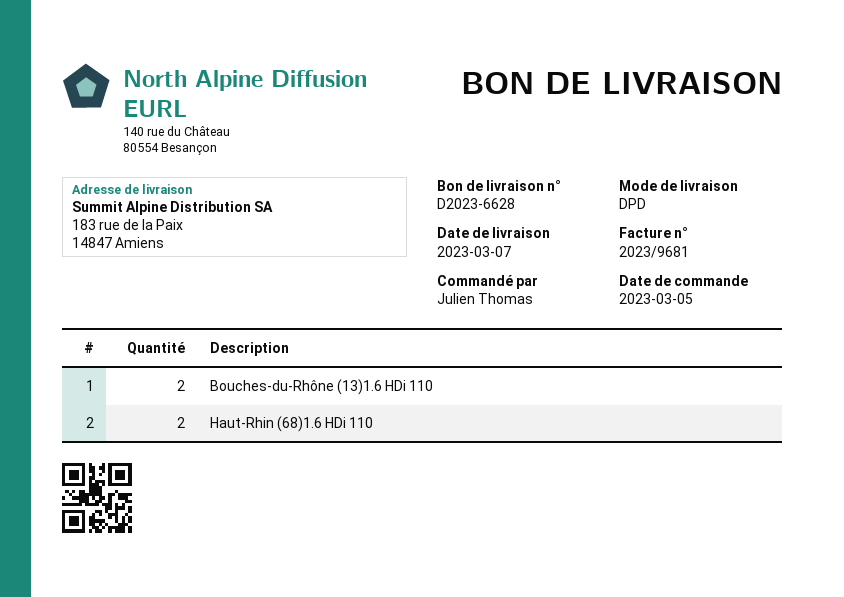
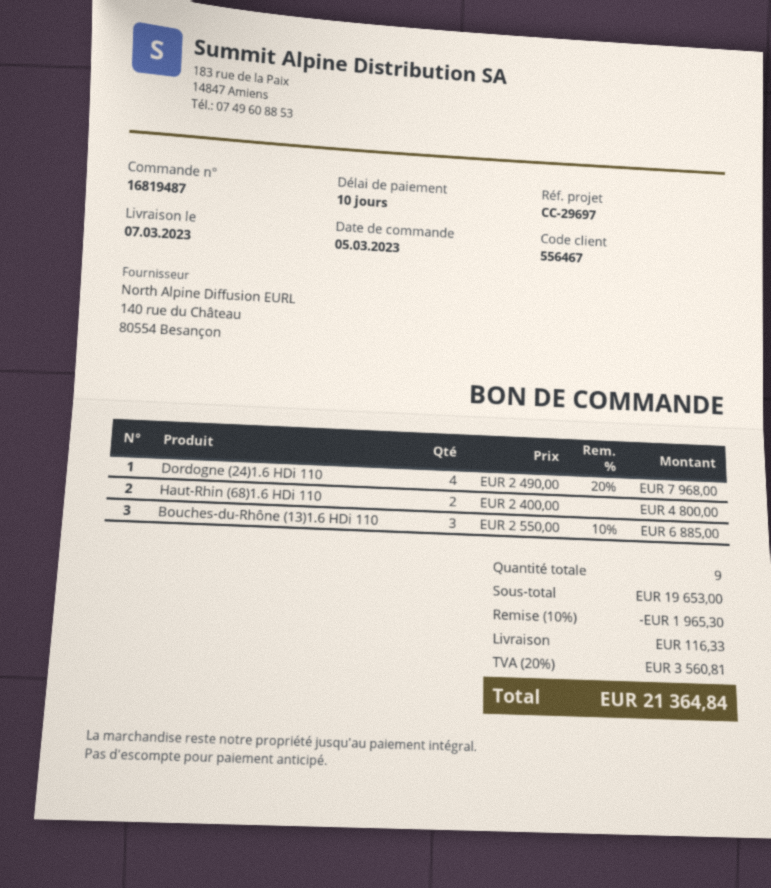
Bouches-du-Rhône (13)1.6 HDi 110: 2 -> 3
Dordogne (24)1.6 HDi 110: none -> 4

